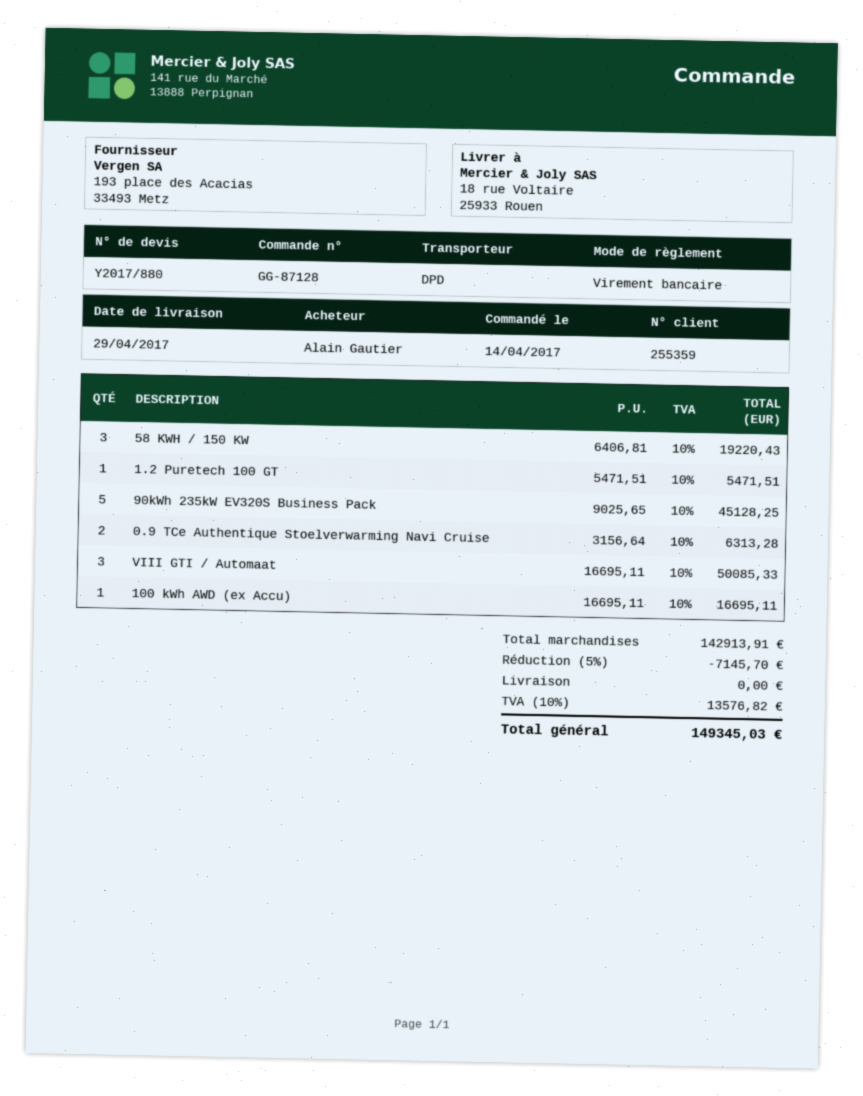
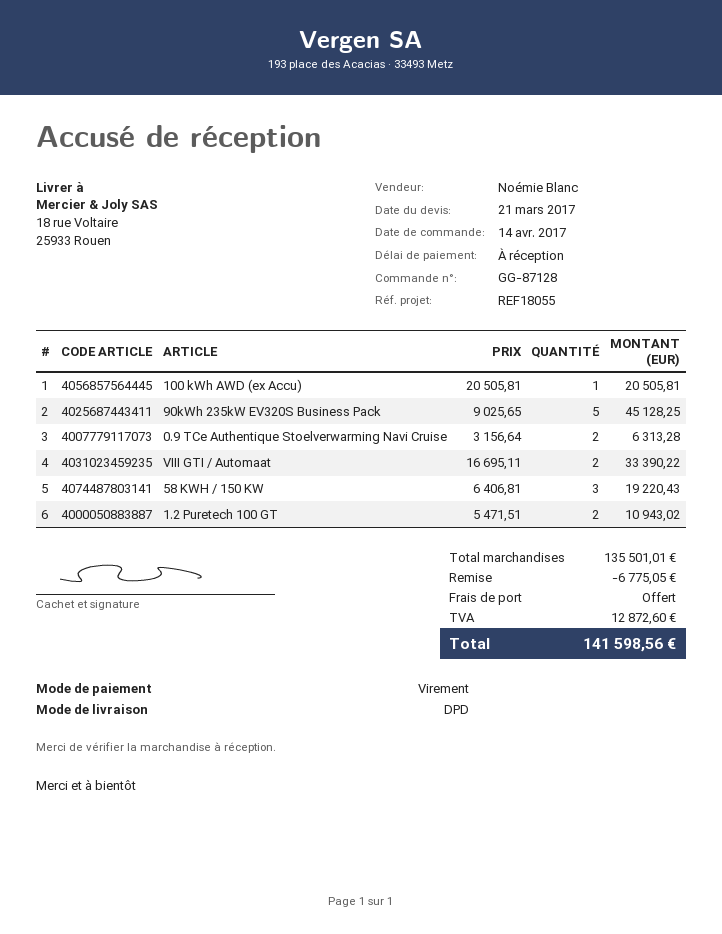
1.2 Puretech 100 GT: 1 x 5471.51 = 5471.51 -> 2 x 5471.51 = 10943.02
VIII GTI / Automaat: 3 x 16695.11 = 50085.33 -> 2 x 16695.11 = 33390.22
100 kWh AWD (ex Accu): 1 x 16695.11 = 16695.11 -> 1 x 20505.81 = 20505.81
subtotal: 142913.91 -> 135501.01
discount: 7145.70 -> 6775.05
tax: 13576.82 -> 12872.60
total: 149345.03 -> 141598.56

